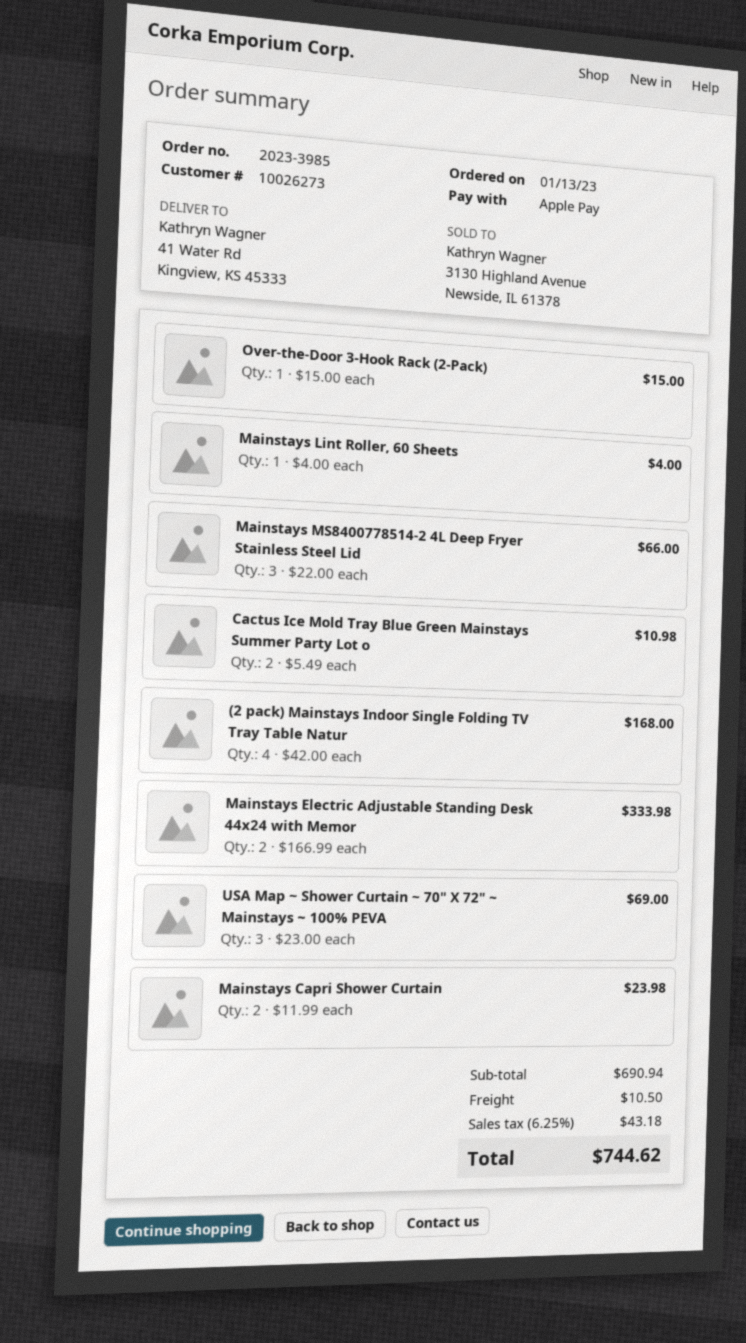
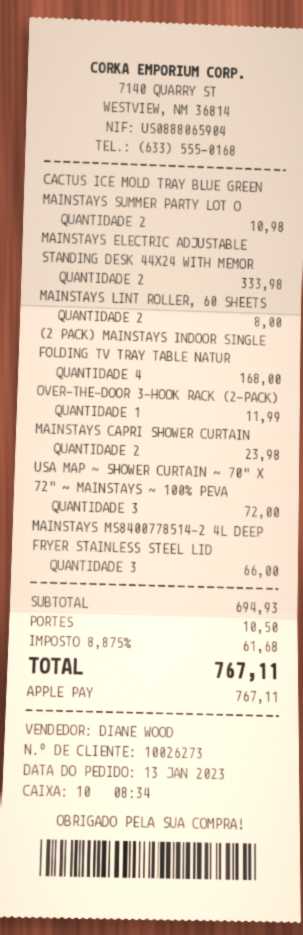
Over-the-Door 3-Hook Rack (2-Pack): 1 for 15.00 -> 1 for 11.99
Mainstays Lint Roller, 60 Sheets: 1 for 4.00 -> 2 for 8.00
USA Map ~ Shower Curtain ~ 70" X 72" ~ Mainstays ~ 100% PEVA: 3 for 69.00 -> 3 for 72.00
subtotal: 690.94 -> 694.93
tax: 6.25% = 43.18 -> 8.875% = 61.68
total: 744.62 -> 767.11

